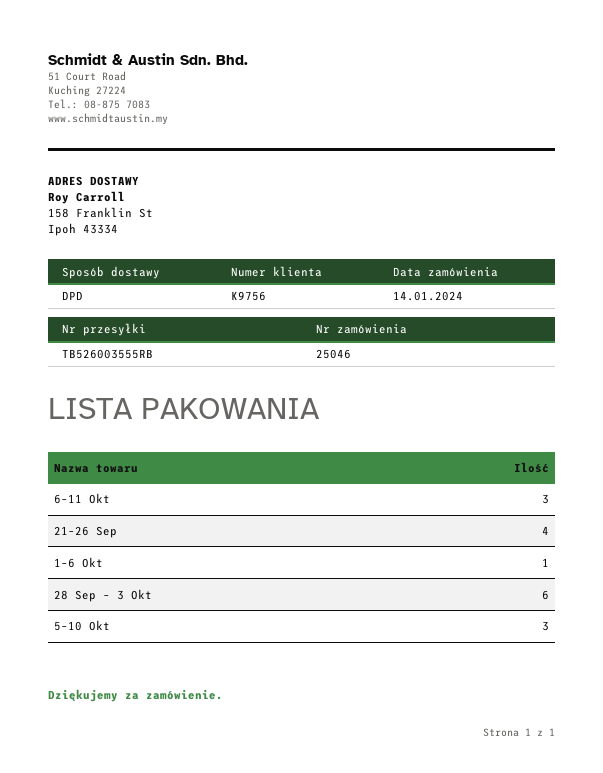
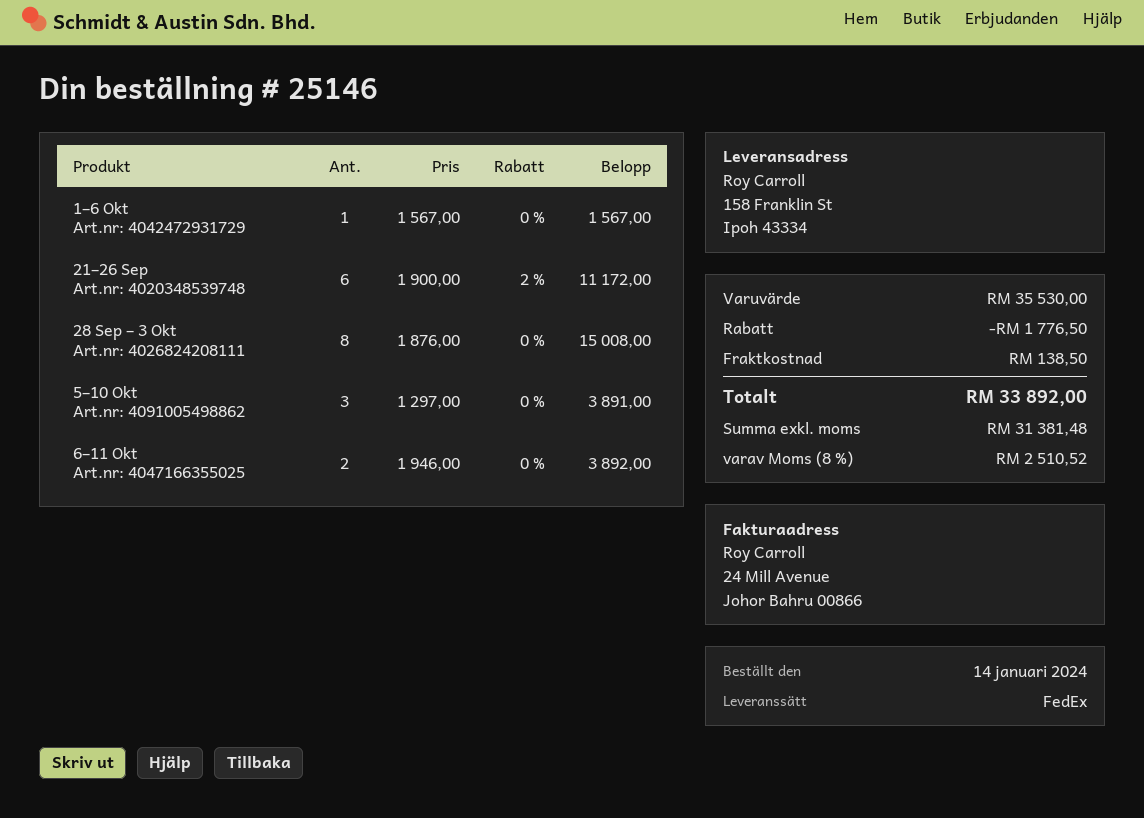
order number: 25046 -> 25146
shipping method: DPD -> FedEx
6–11 Okt: 3 -> 2
21–26 Sep: 4 -> 6
28 Sep – 3 Okt: 6 -> 8

